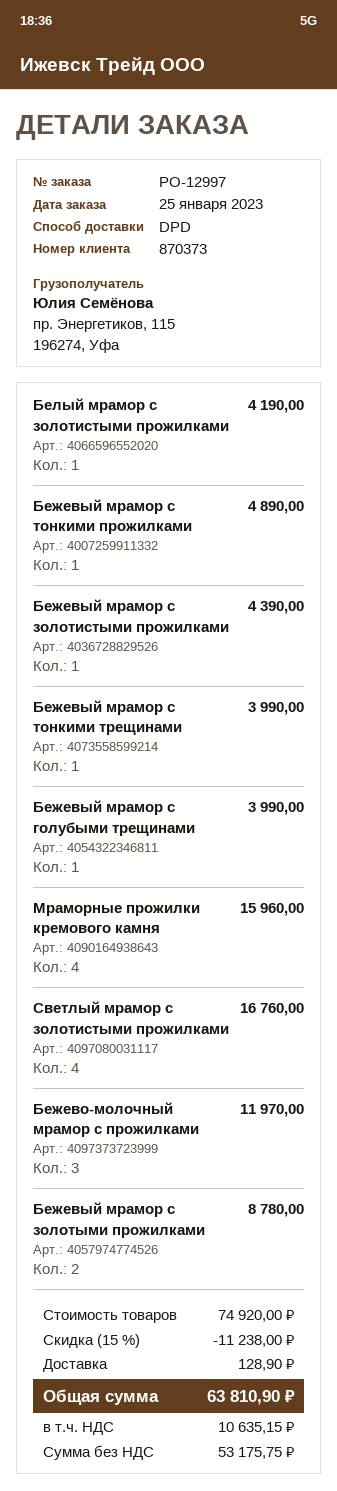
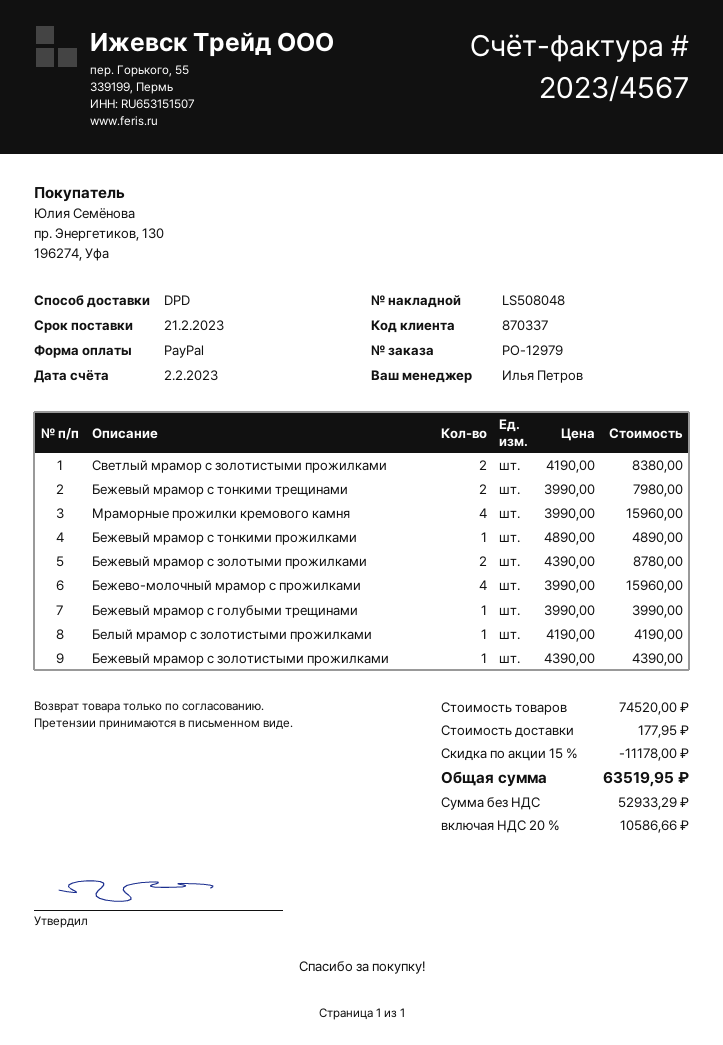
order number: PO-12997 -> PO-12979
customer number: 870373 -> 870337
Бежевый мрамор с тонкими трещинами: 1 for 3990.00 -> 2 for 7980.00
Светлый мрамор с золотистыми прожилками: 4 for 16760.00 -> 2 for 8380.00
Бежево-молочный мрамор с прожилками: 3 for 11970.00 -> 4 for 15960.00
subtotal: 74920.00 -> 74520.00
discount: 15% = 11238.00 -> 15% = 11178.00
shipping: 128.90 -> 177.95
net: 53175.75 -> 52933.29
tax: 10635.15 -> 10586.66
total: 63810.90 -> 63519.95

